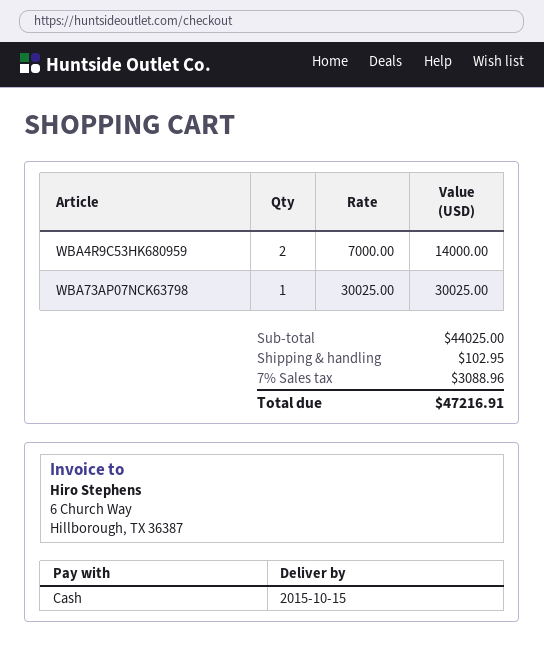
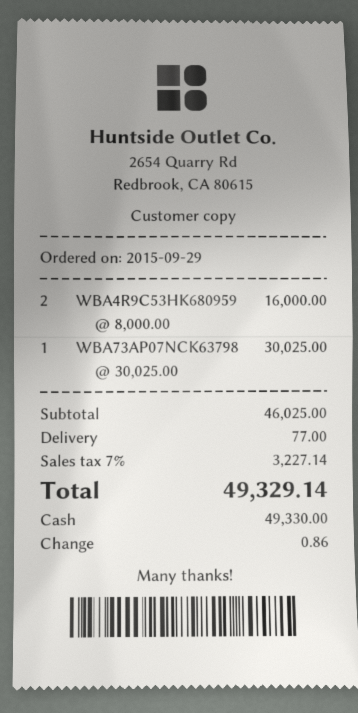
WBA4R9C53HK680959: 2 x 7000.00 = 14000.00 -> 2 x 8000.00 = 16000.00
subtotal: 44025.00 -> 46025.00
shipping: 102.95 -> 77.00
tax: 7% = 3088.96 -> 7% = 3227.14
total: 47216.91 -> 49329.14

